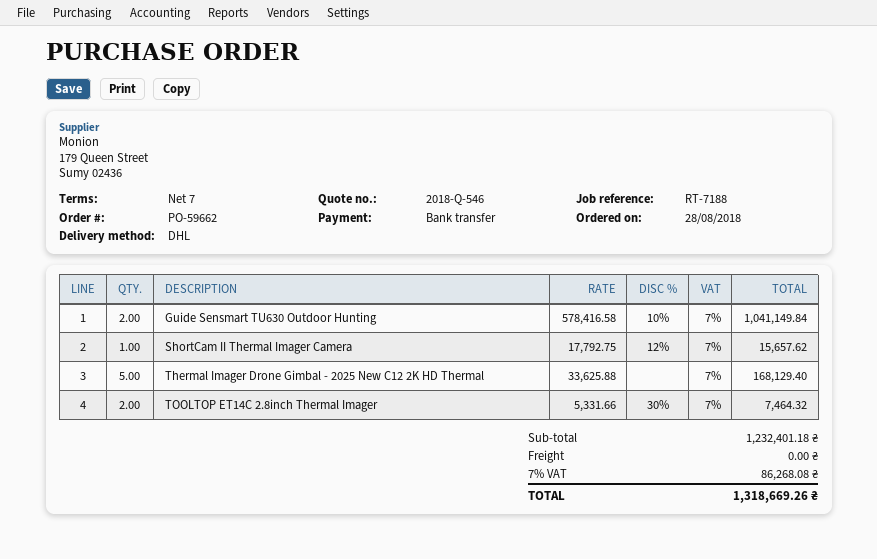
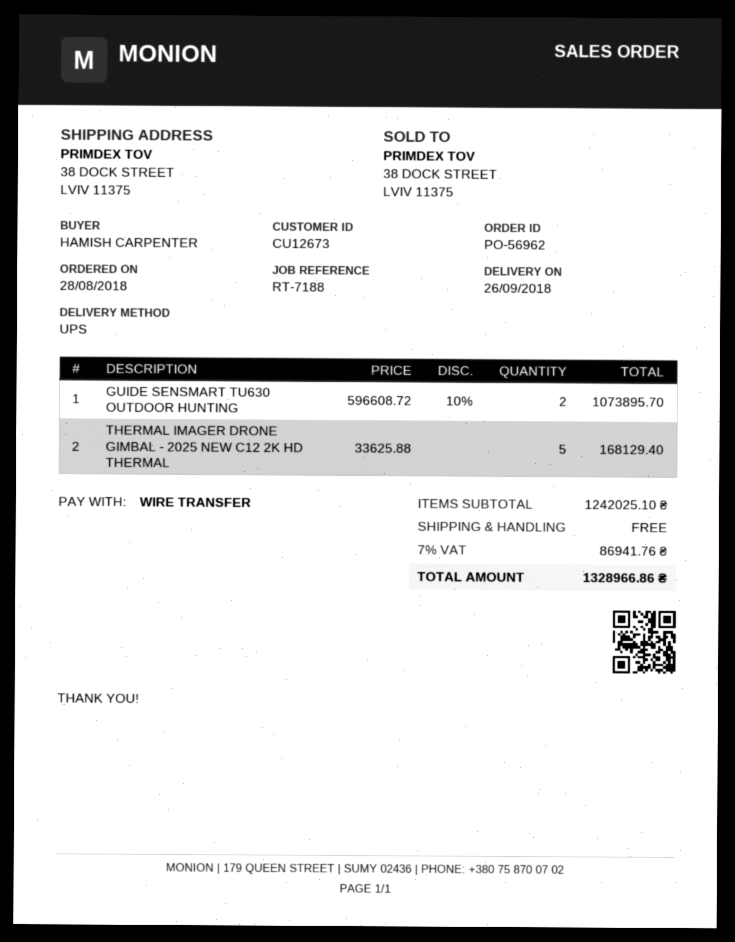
order number: PO-59662 -> PO-56962
shipping method: DHL -> UPS
Guide Sensmart TU630 Outdoor Hunting: 2 x 578416.58 - 10% = 1041149.84 -> 2 x 596608.72 - 10% = 1073895.70
ShortCam II Thermal Imager Camera: 1 x 17792.75 - 12% = 15657.62 -> none
TOOLTOP ET14C 2.8inch Thermal Imager: 2 x 5331.66 - 30% = 7464.32 -> none
subtotal: 1232401.18 -> 1242025.10
tax: 7% = 86268.08 -> 7% = 86941.76
total: 1318669.26 -> 1328966.86

